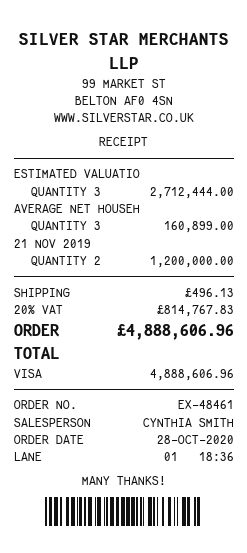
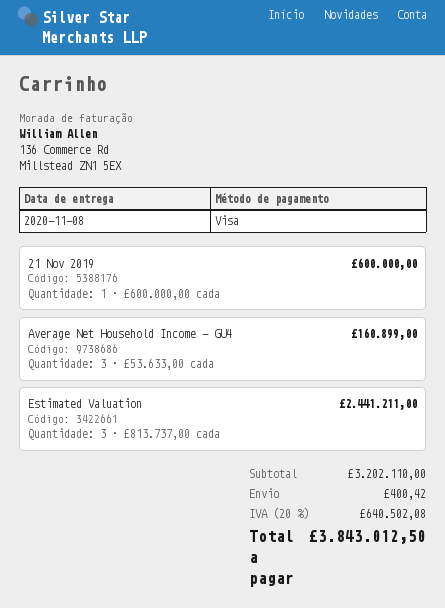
ESTIMATED VALUATIO: 3 for 2712444.00 -> 3 for 2441211.00
21 NOV 2019: 2 for 1200000.00 -> 1 for 600000.00
shipping: 496.13 -> 400.42
tax: 20% = 814767.83 -> 20% = 640502.08
total: 4888606.96 -> 3843012.50

